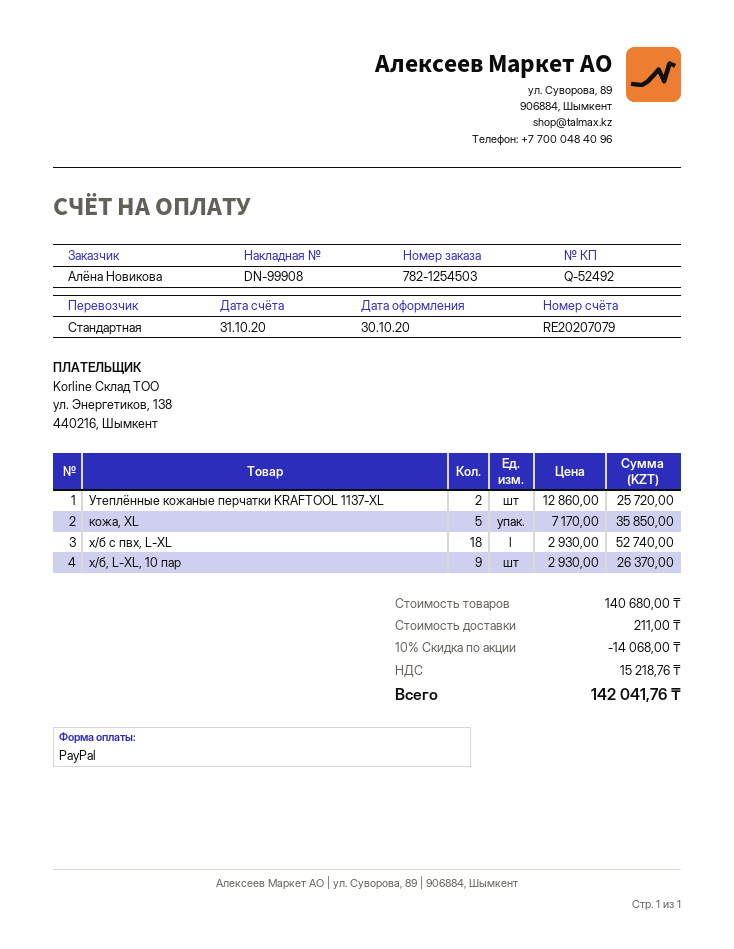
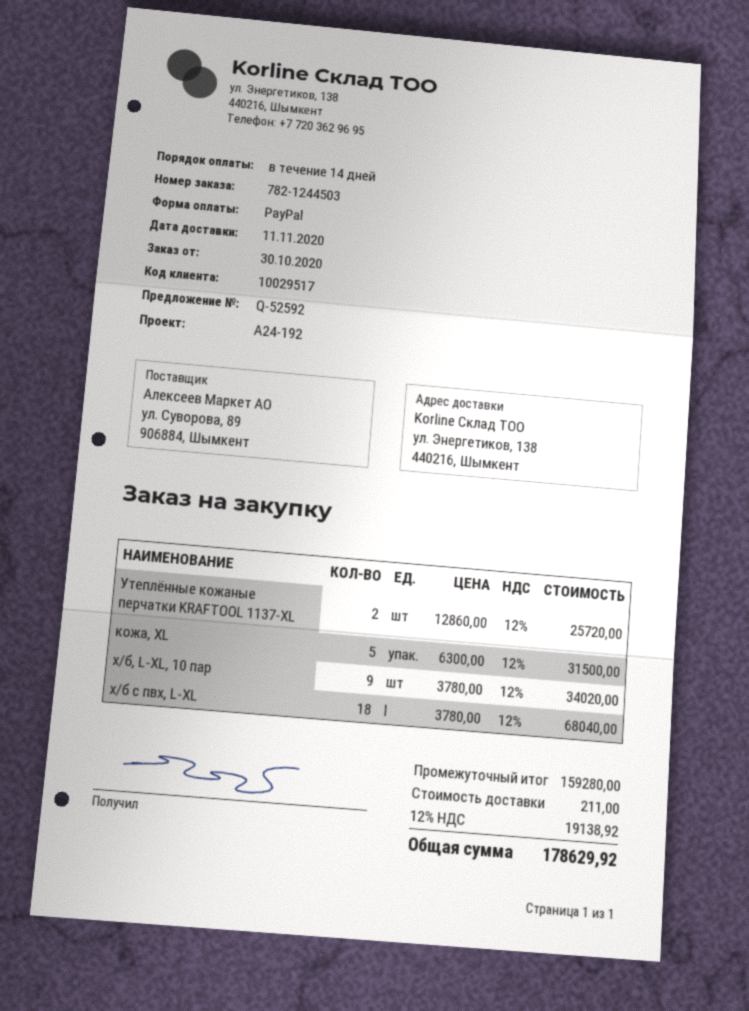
quote number: Q-52492 -> Q-52592
order number: 782-1254503 -> 782-1244503
кожа, XL: 5 x 7170.00 = 35850.00 -> 5 x 6300.00 = 31500.00
х/б с пвх, L-XL: 18 x 2930.00 = 52740.00 -> 18 x 3780.00 = 68040.00
х/б, L-XL, 10 пар: 9 x 2930.00 = 26370.00 -> 9 x 3780.00 = 34020.00
subtotal: 140680.00 -> 159280.00
discount: 10% = 14068.00 -> none
tax: 15218.76 -> 19138.92
total: 142041.76 -> 178629.92

